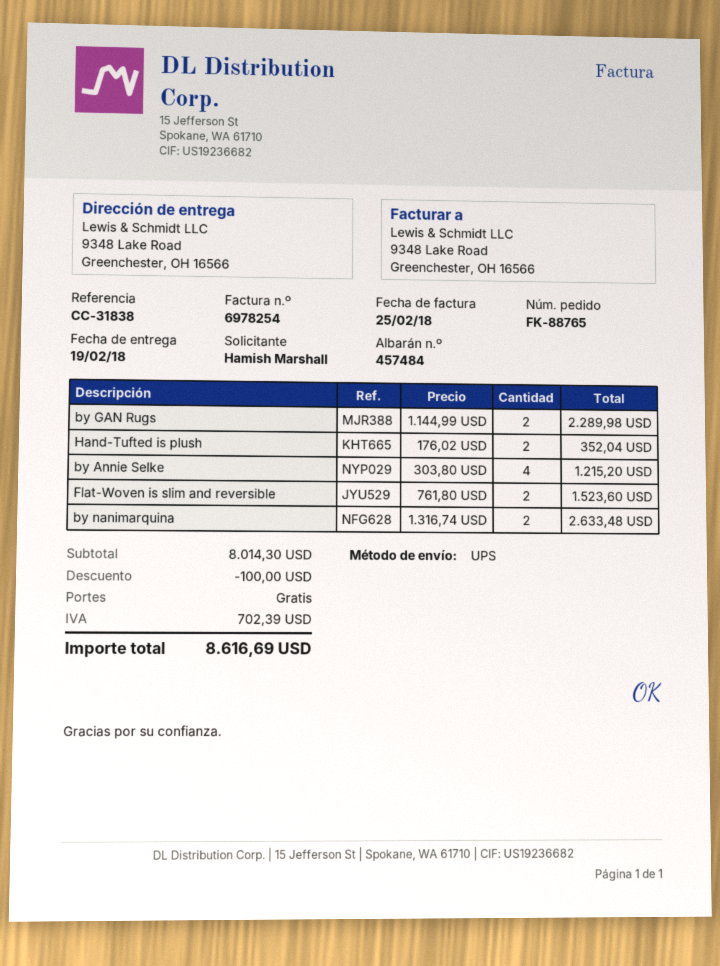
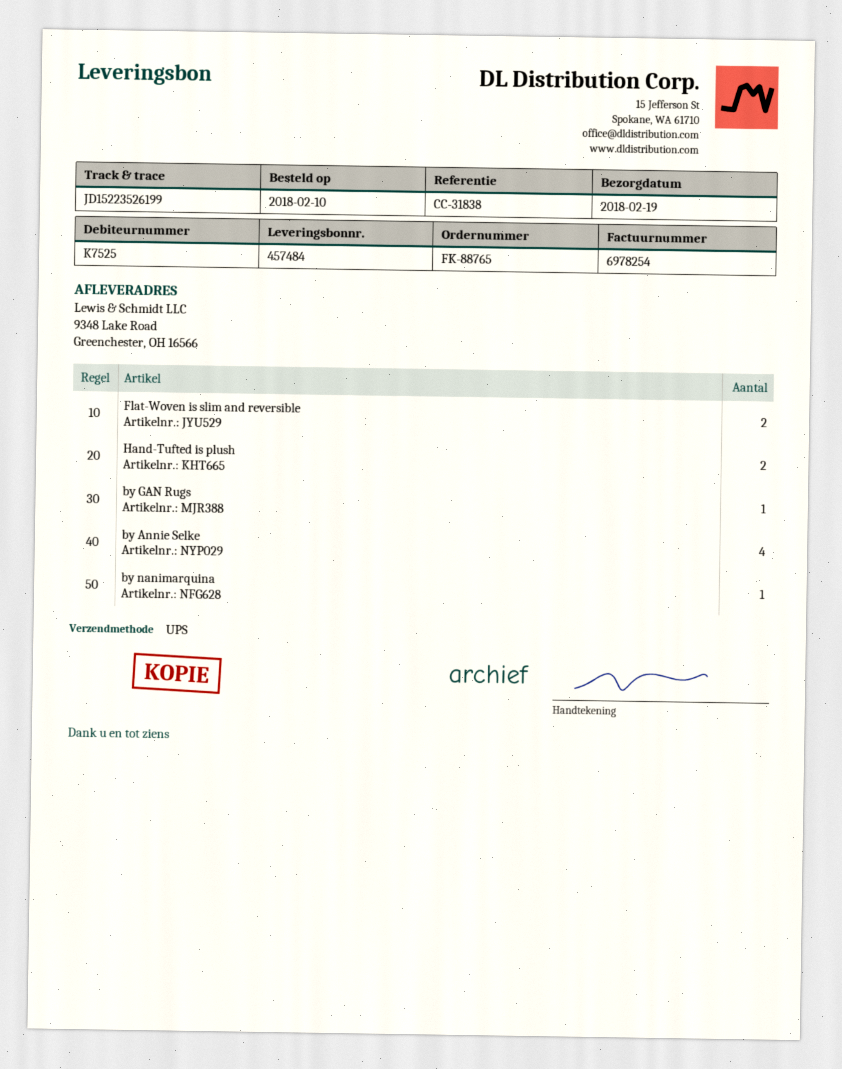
by GAN Rugs: 2 -> 1
by nanimarquina: 2 -> 1

